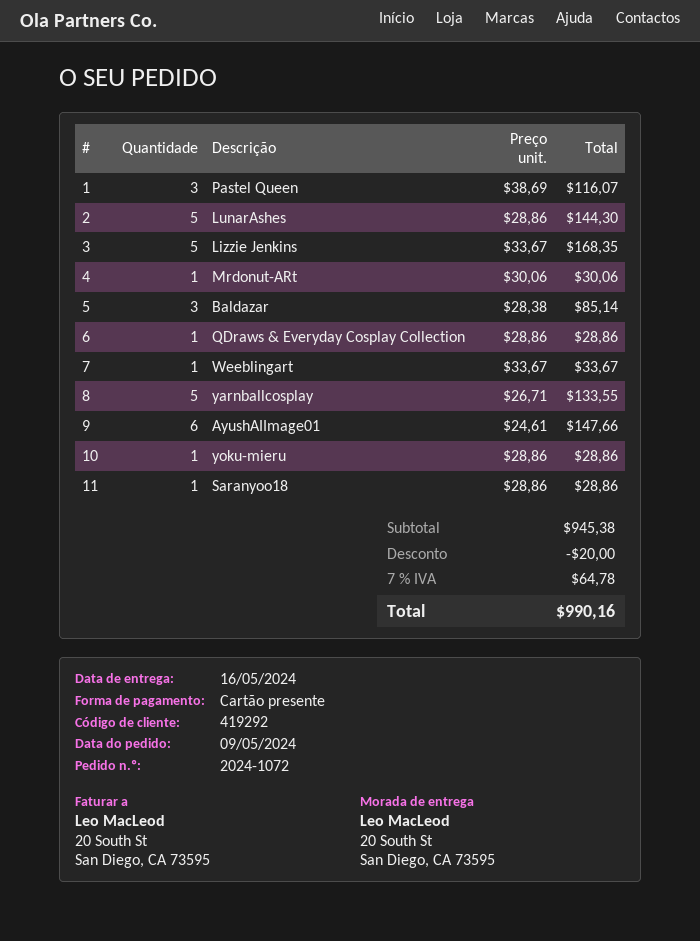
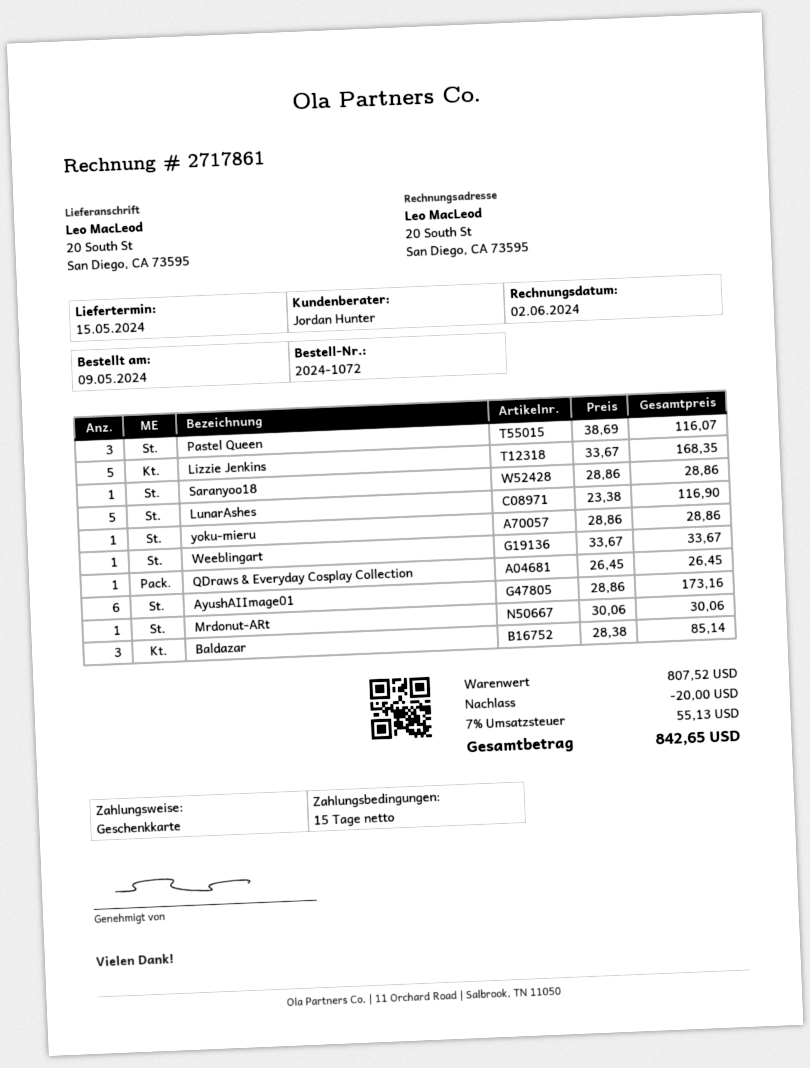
delivery date: 2024-05-16 -> 2024-05-15
LunarAshes: 5 x 28.86 = 144.30 -> 5 x 23.38 = 116.90
QDraws & Everyday Cosplay Collection: 1 x 28.86 = 28.86 -> 1 x 26.45 = 26.45
yarnballcosplay: 5 x 26.71 = 133.55 -> none
AyushAIImage01: 6 x 24.61 = 147.66 -> 6 x 28.86 = 173.16
subtotal: 945.38 -> 807.52
tax: 7% = 64.78 -> 7% = 55.13
total: 990.16 -> 842.65

